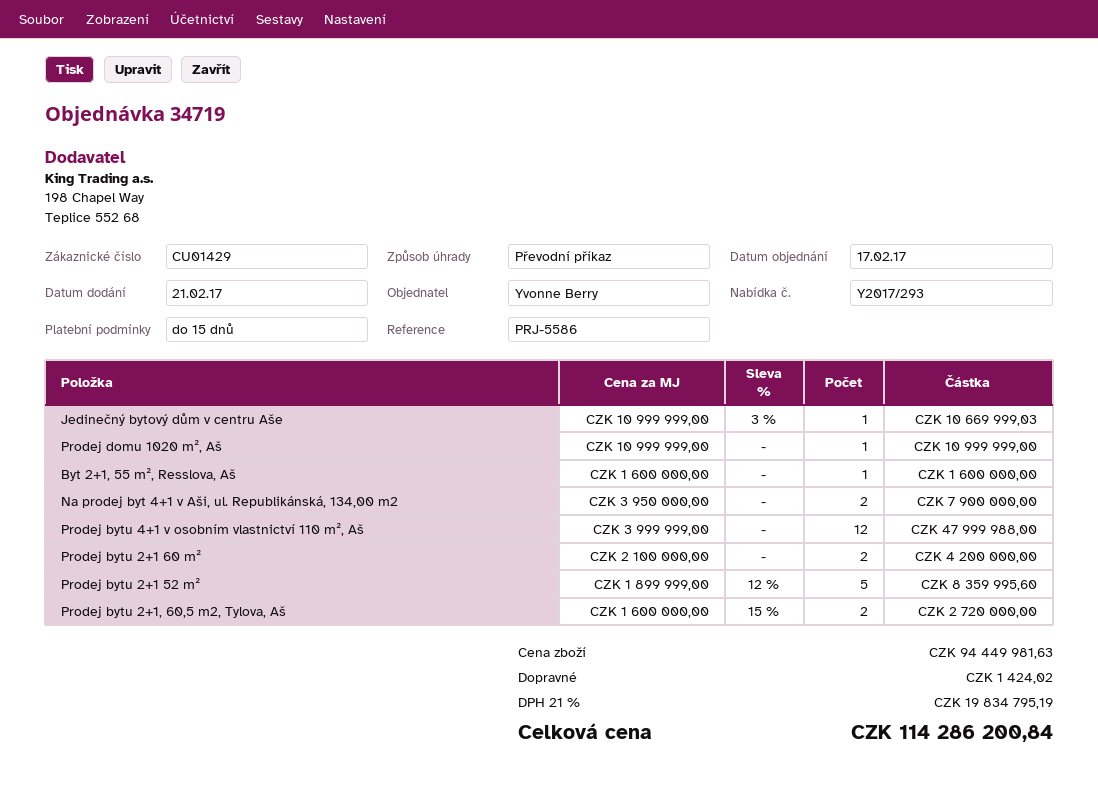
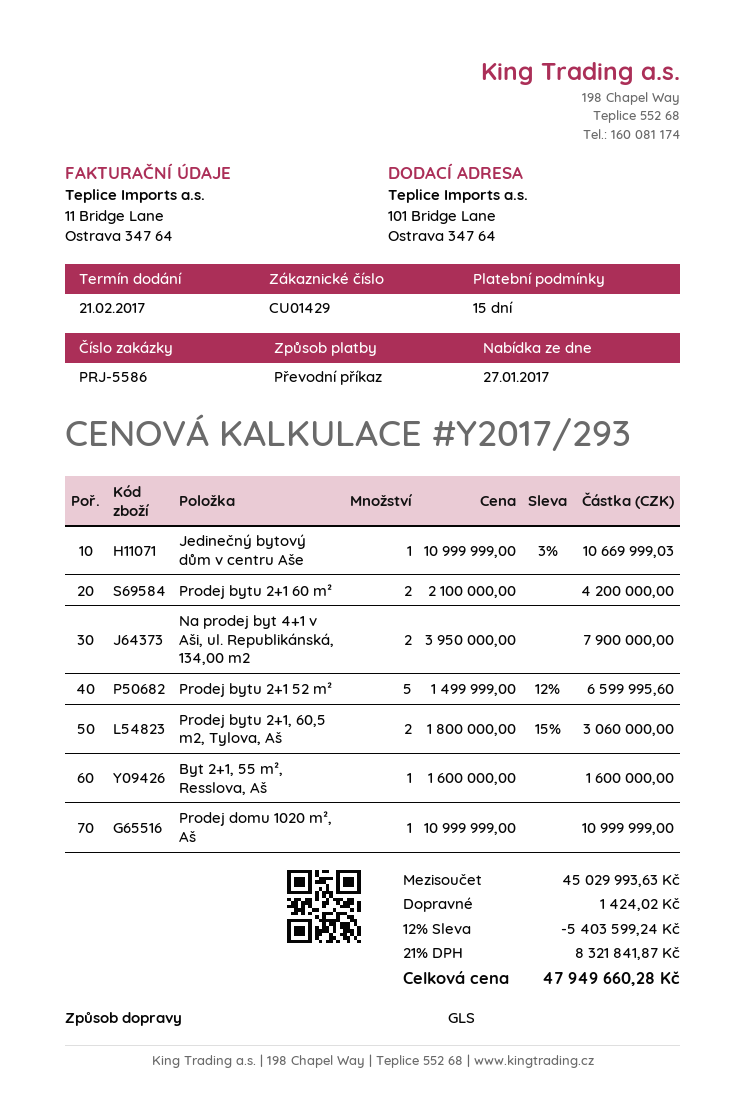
Prodej bytu 4+1 v osobním vlastnictví 110 m², Aš: 12 x 3999999.00 = 47999988.00 -> none
Prodej bytu 2+1 52 m²: 5 x 1899999.00 - 12% = 8359995.60 -> 5 x 1499999.00 - 12% = 6599995.60
Prodej bytu 2+1, 60,5 m2, Tylova, Aš: 2 x 1600000.00 - 15% = 2720000.00 -> 2 x 1800000.00 - 15% = 3060000.00
subtotal: 94449981.63 -> 45029993.63
discount: none -> 12% = 5403599.24
tax: 21% = 19834795.19 -> 21% = 8321841.87
total: 114286200.84 -> 47949660.28

